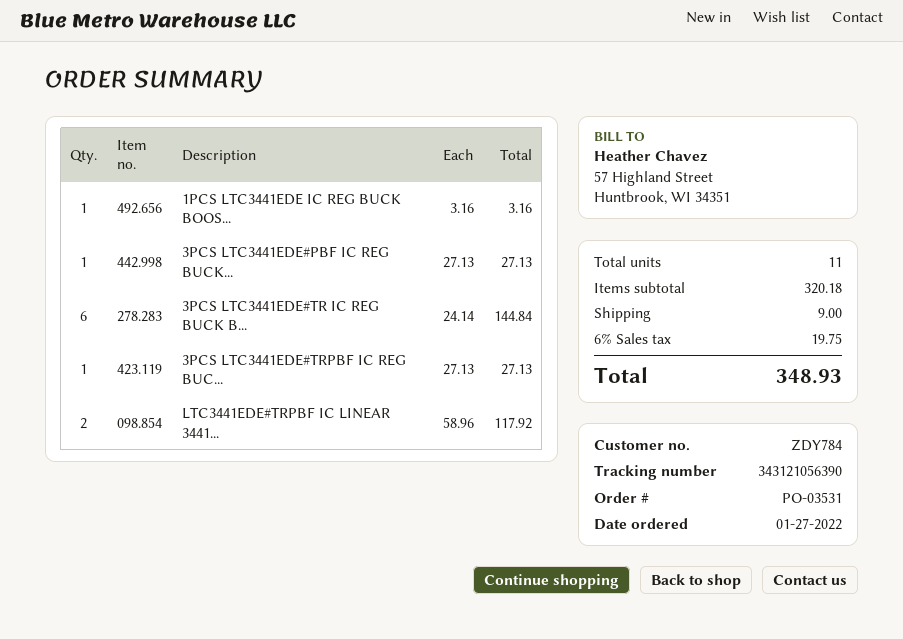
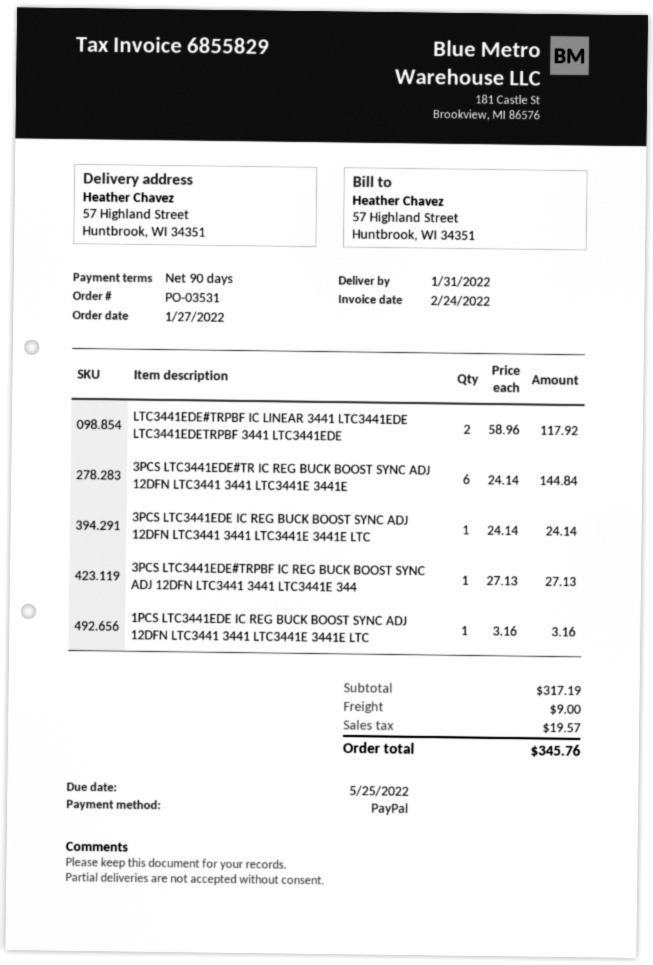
3PCS LTC3441EDE#PBF IC REG BUCK...: 1 x 27.13 = 27.13 -> none
3PCS LTC3441EDE IC REG BUCK BOOST SYNC ADJ 12DFN LTC3441 3441 LTC3441E 3441E LTC: none -> 1 x 24.14 = 24.14
subtotal: 320.18 -> 317.19
tax: 19.75 -> 19.57
total: 348.93 -> 345.76

